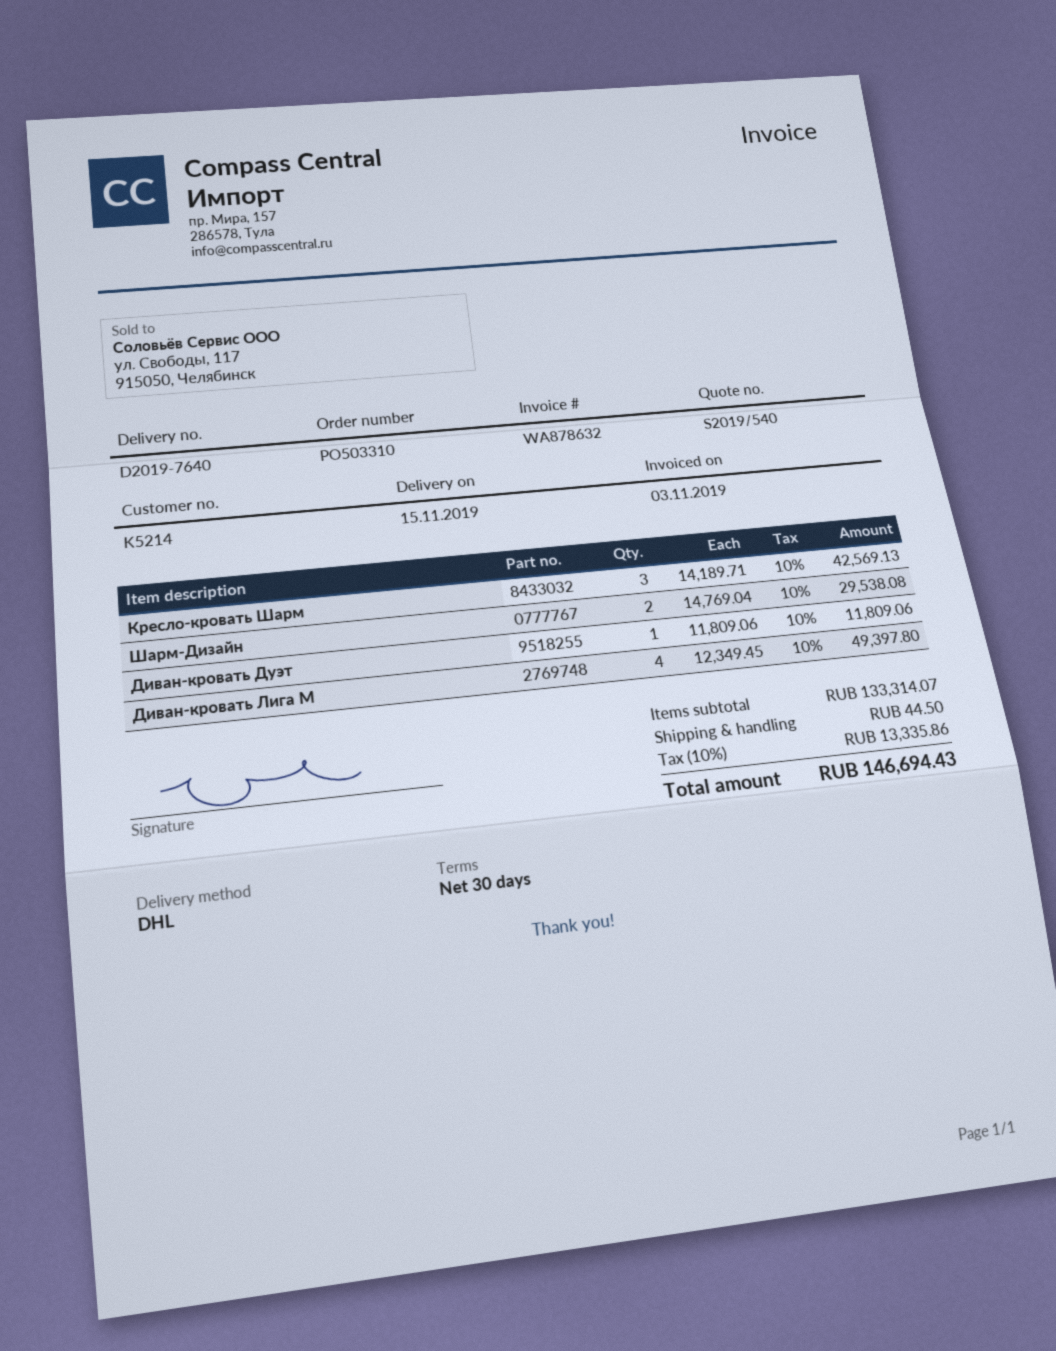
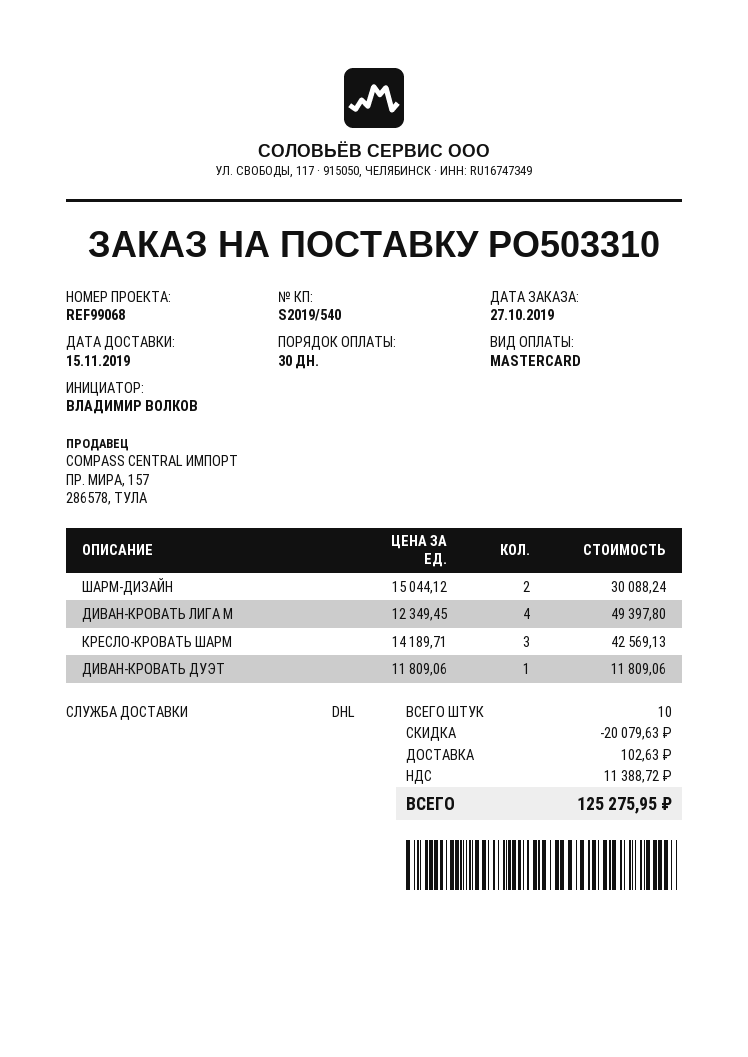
Шарм-Дизайн: 2 x 14769.04 = 29538.08 -> 2 x 15044.12 = 30088.24
discount: none -> 20079.63
shipping: 44.50 -> 102.63
tax: 13335.86 -> 11388.72
total: 146694.43 -> 125275.95

